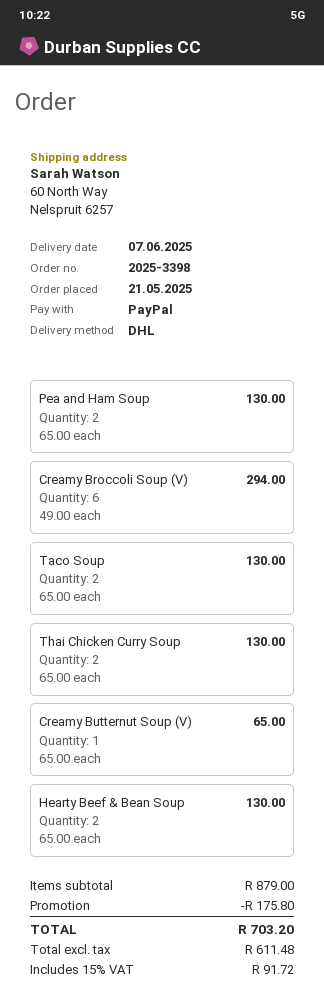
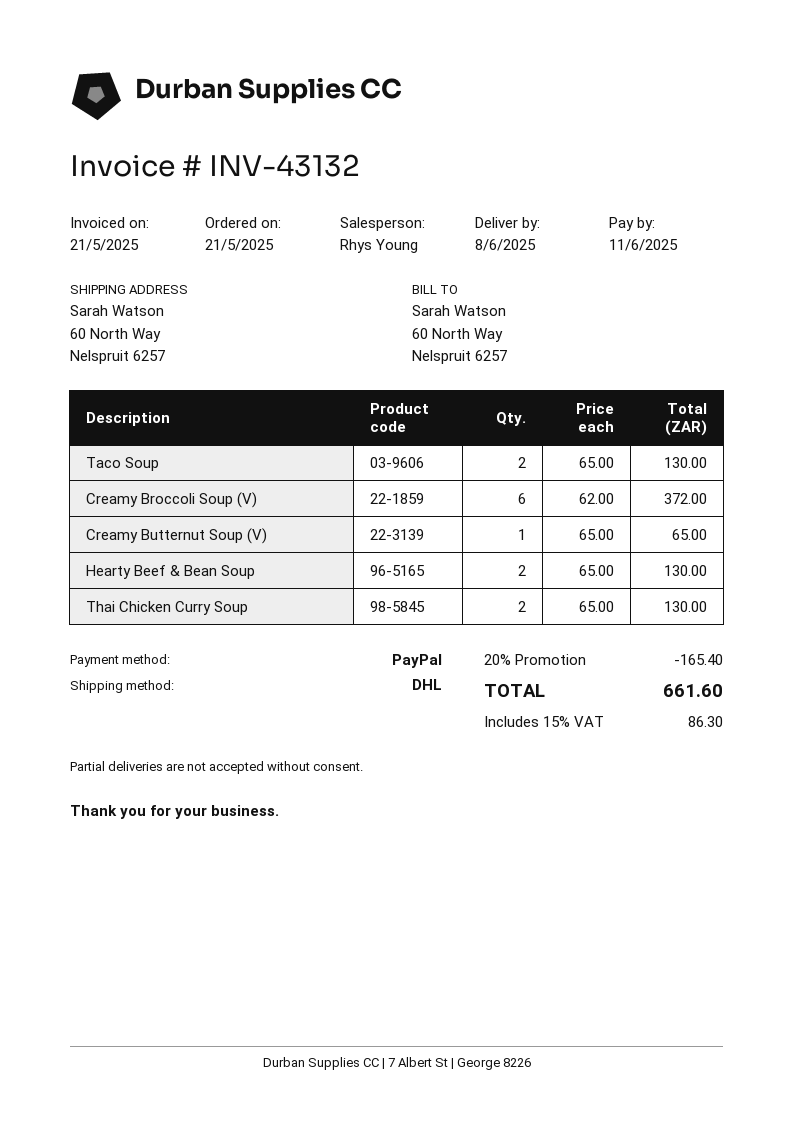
delivery date: 2025-06-07 -> 2025-06-08
Pea and Ham Soup: 2 x 65.00 = 130.00 -> none
Creamy Broccoli Soup (V): 6 x 49.00 = 294.00 -> 6 x 62.00 = 372.00
discount: 175.80 -> 165.40
tax: 15% = 91.72 -> 15% = 86.30
total: 703.20 -> 661.60

